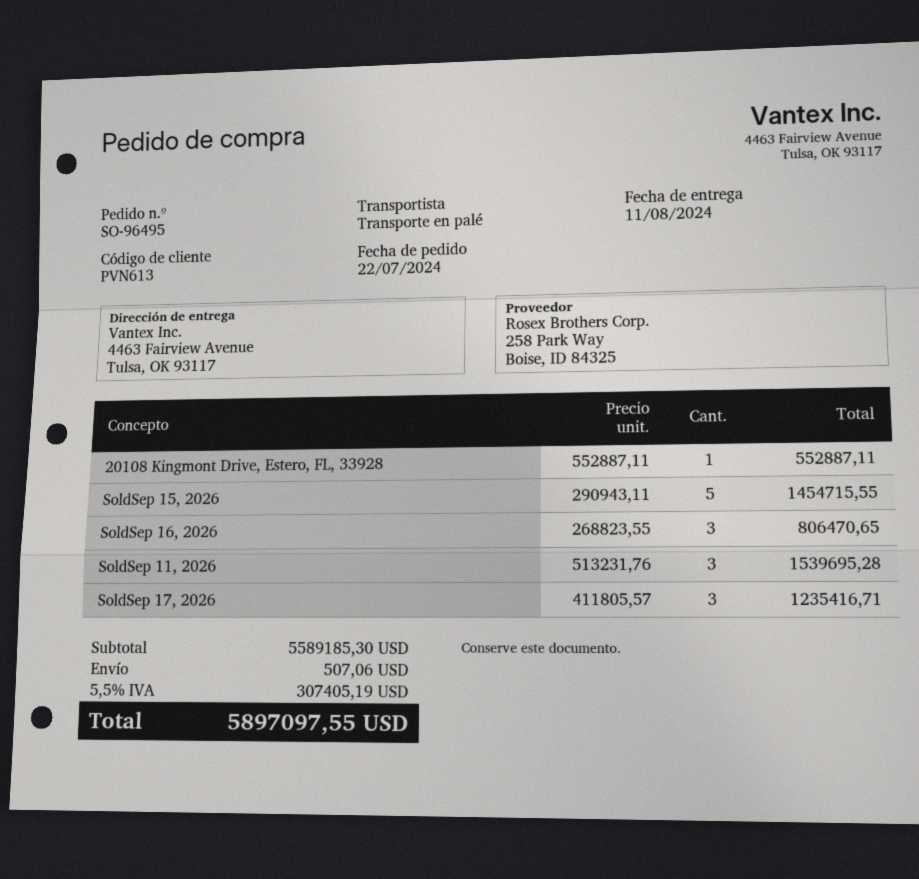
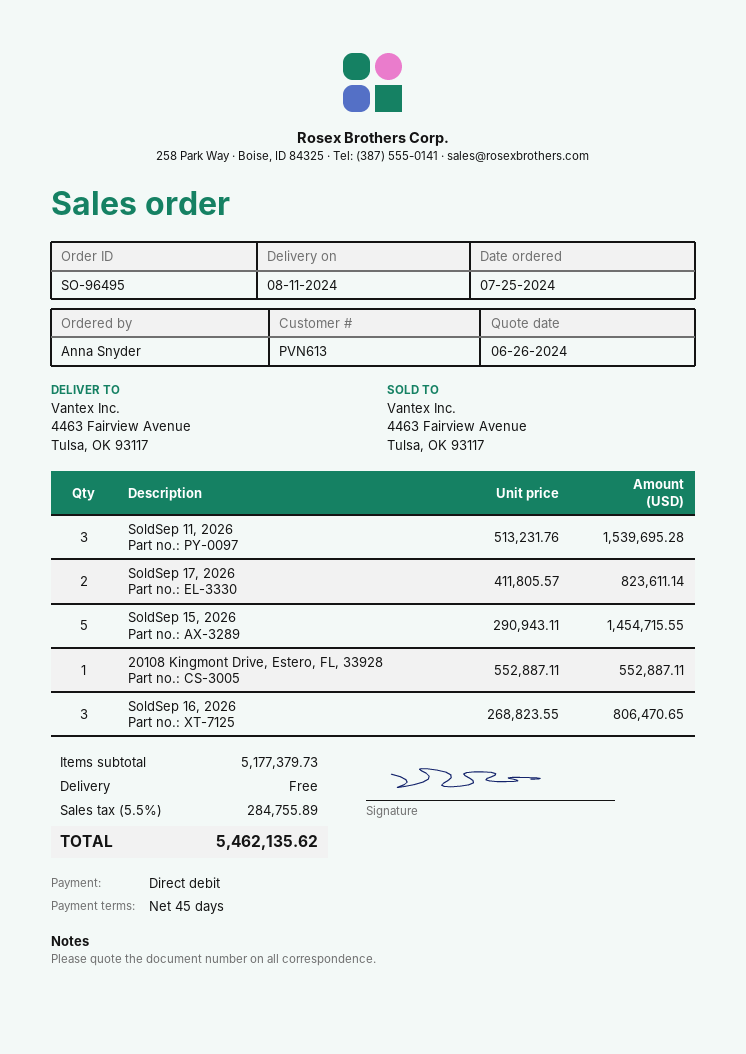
order date: 2024-07-22 -> 2024-07-25
SoldSep 17, 2026: 3 x 411805.57 = 1235416.71 -> 2 x 411805.57 = 823611.14
subtotal: 5589185.30 -> 5177379.73
shipping: 507.06 -> 0.00
tax: 5.5% = 307405.19 -> 5.5% = 284755.89
total: 5897097.55 -> 5462135.62

